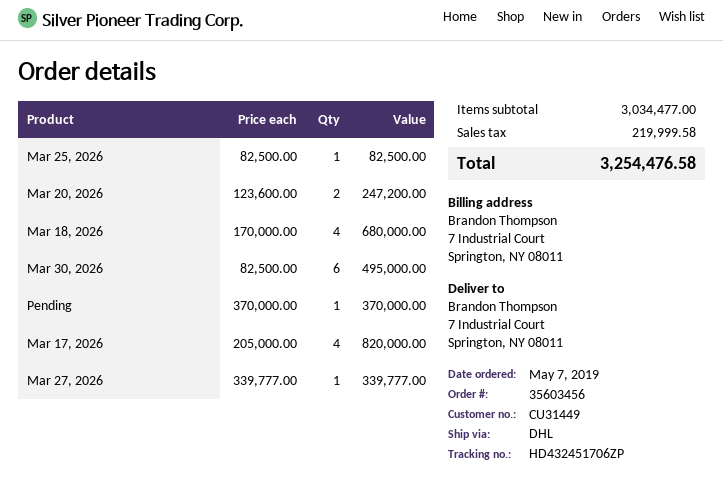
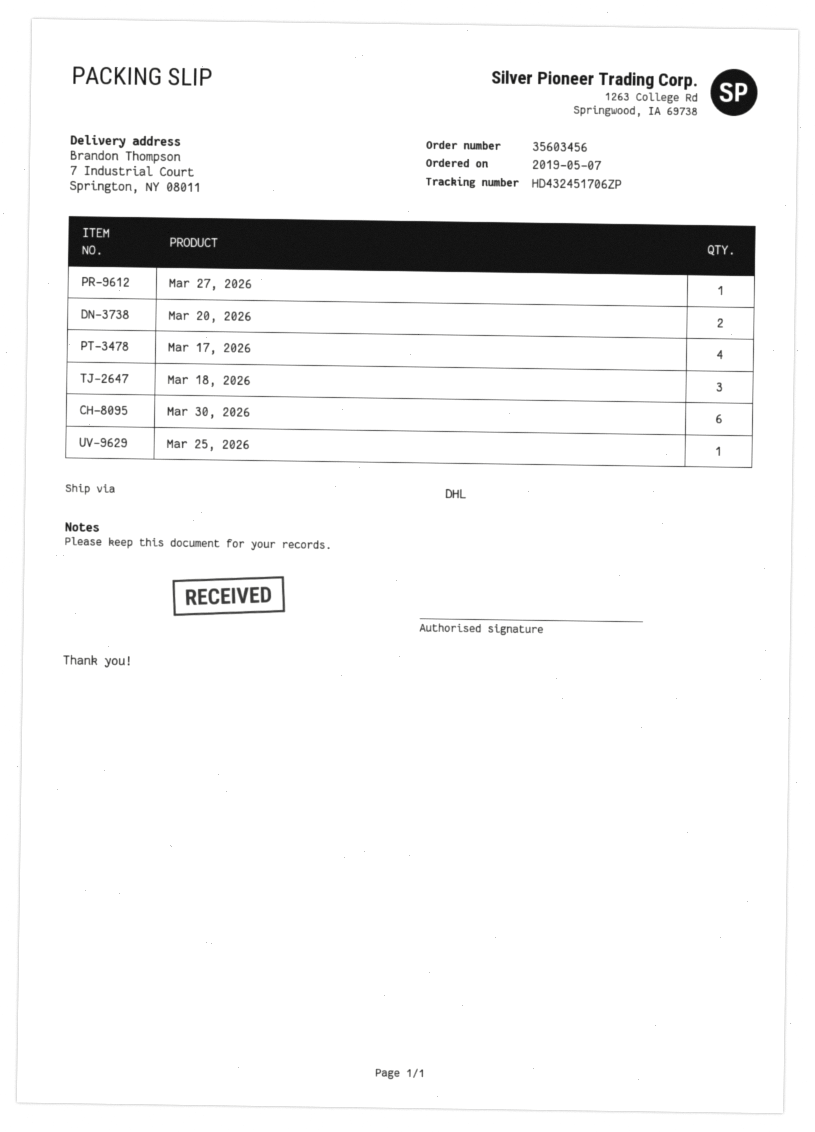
Mar 18, 2026: 4 -> 3
Pending: 1 -> none

